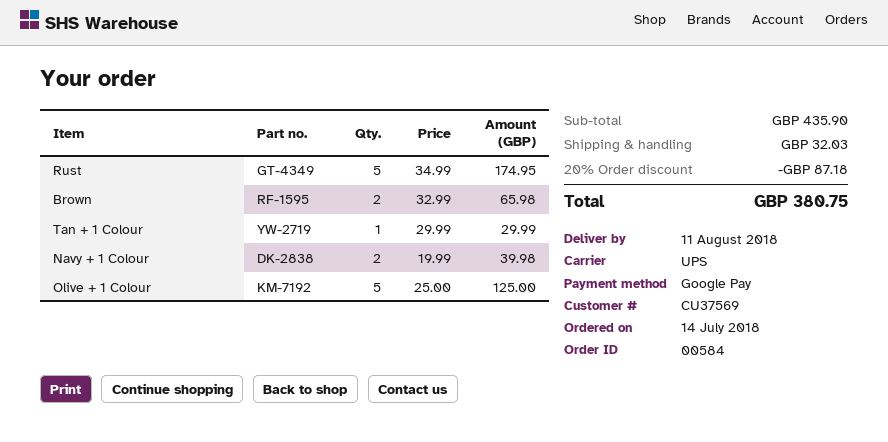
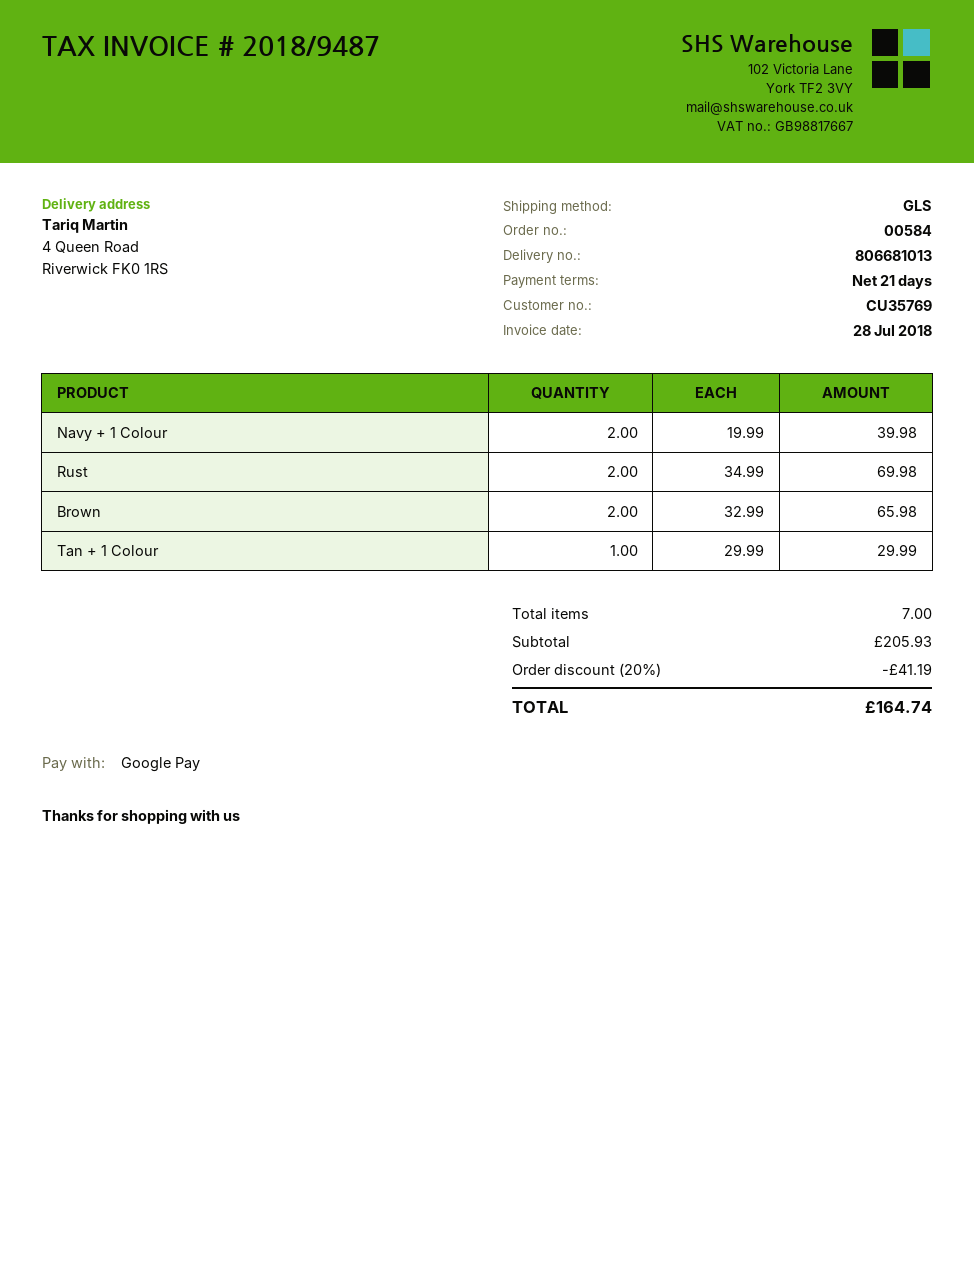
customer number: CU37569 -> CU35769
shipping method: UPS -> GLS
Rust: 5 x 34.99 = 174.95 -> 2 x 34.99 = 69.98
Olive + 1 Colour: 5 x 25.00 = 125.00 -> none
subtotal: 435.90 -> 205.93
discount: 20% = 87.18 -> 20% = 41.19
shipping: 32.03 -> none
total: 380.75 -> 164.74

